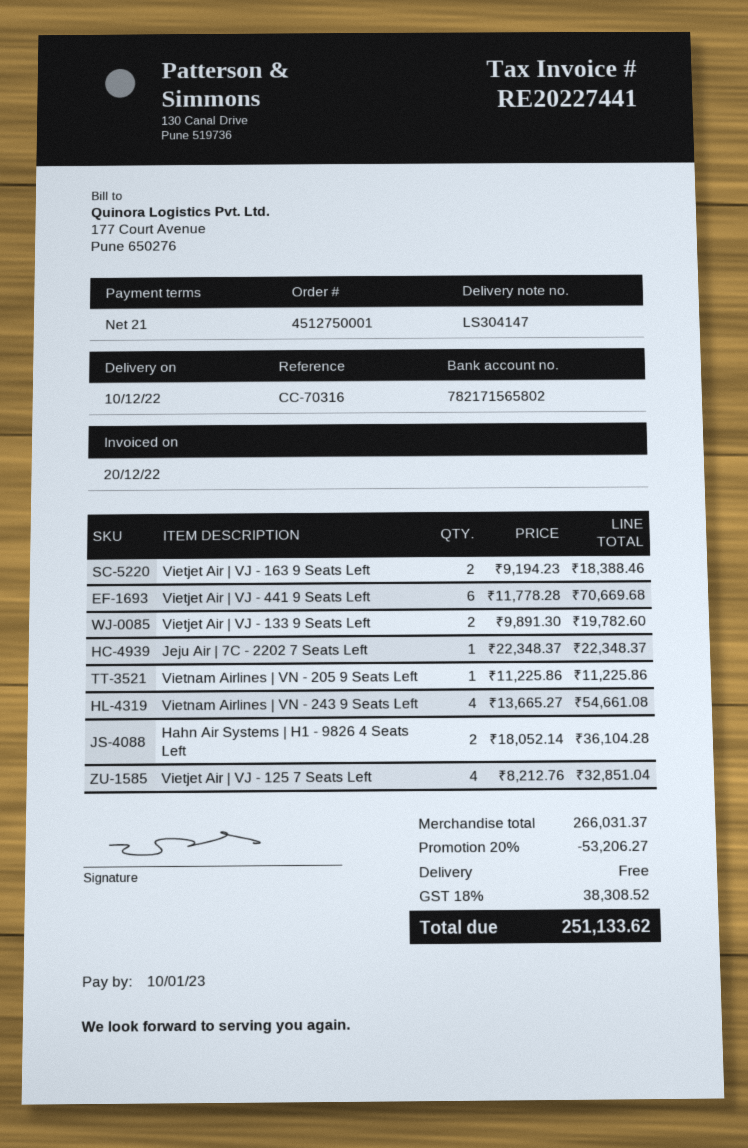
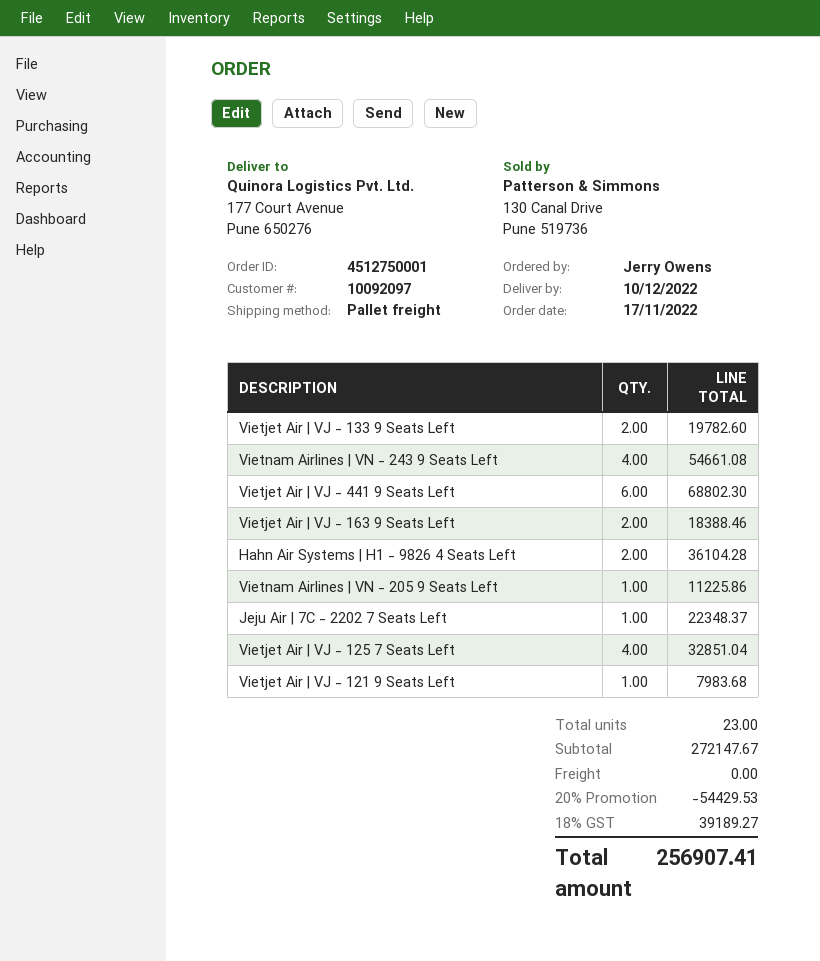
Vietjet Air | VJ - 441 9 Seats Left: 6 for 70669.68 -> 6 for 68802.30
Vietjet Air | VJ - 121 9 Seats Left: none -> 1 for 7983.68
subtotal: 266031.37 -> 272147.67
discount: 20% = 53206.27 -> 20% = 54429.53
tax: 18% = 38308.52 -> 18% = 39189.27
total: 251133.62 -> 256907.41

